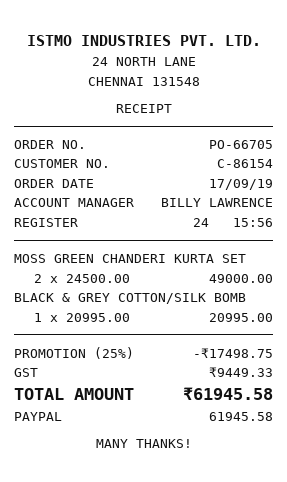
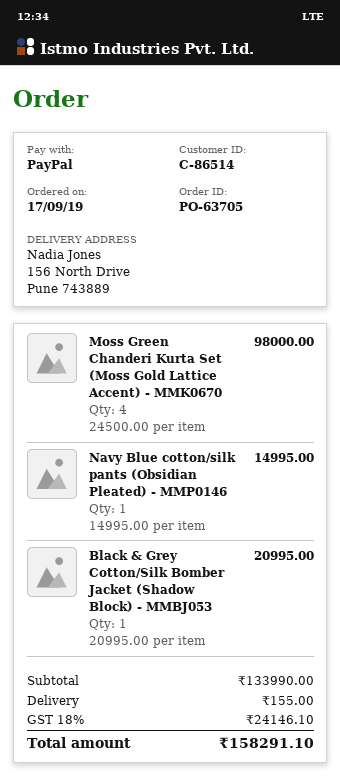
order number: PO-66705 -> PO-63705
customer number: C-86154 -> C-86514
MOSS GREEN CHANDERI KURTA SET: 2 x 24500.00 = 49000.00 -> 4 x 24500.00 = 98000.00
Navy Blue cotton/silk pants (Obsidian Pleated) - MMP0146: none -> 1 x 14995.00 = 14995.00
discount: 25% = 17498.75 -> none
shipping: none -> 155.00
tax: 9449.33 -> 24146.10
total: 61945.58 -> 158291.10

